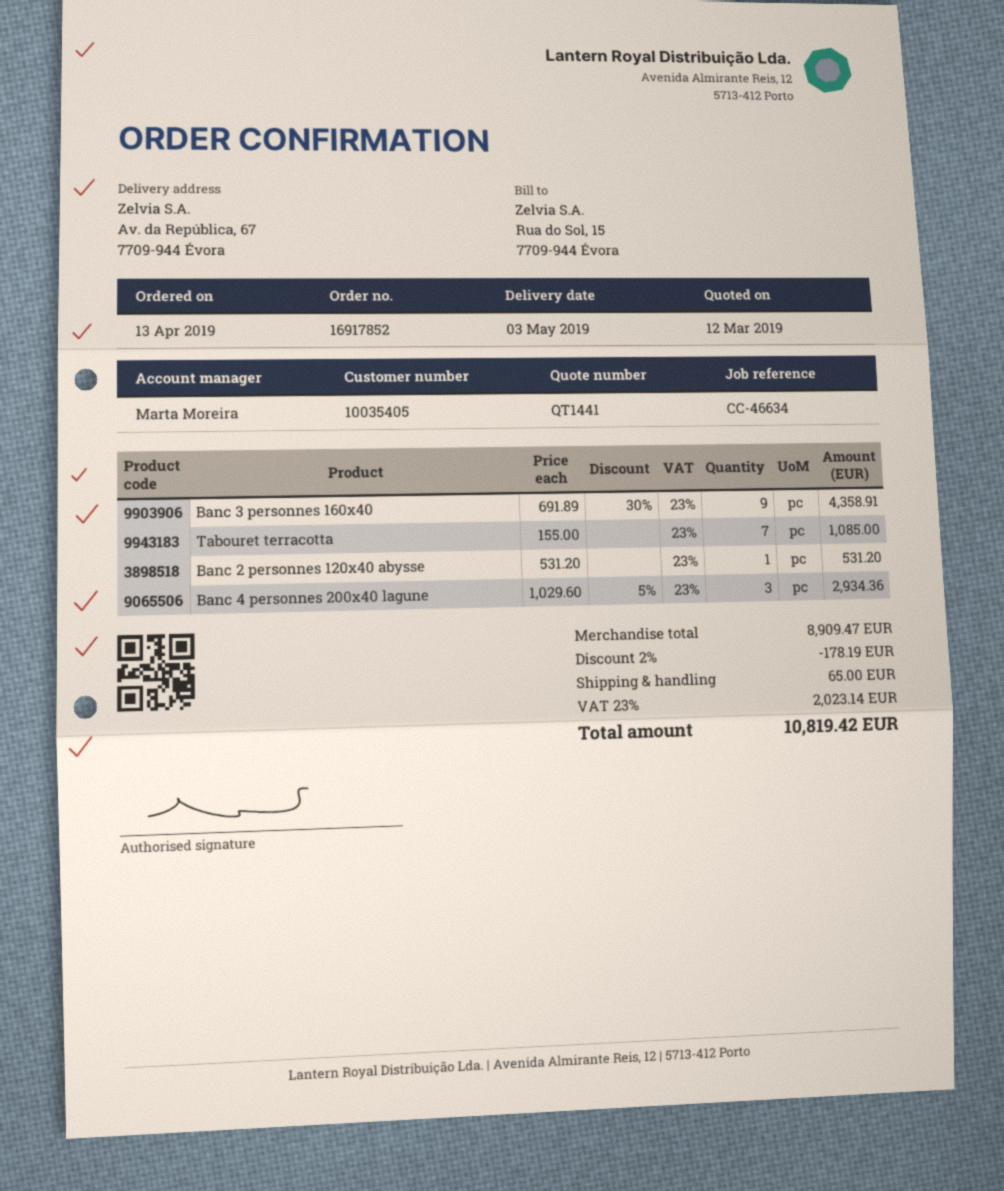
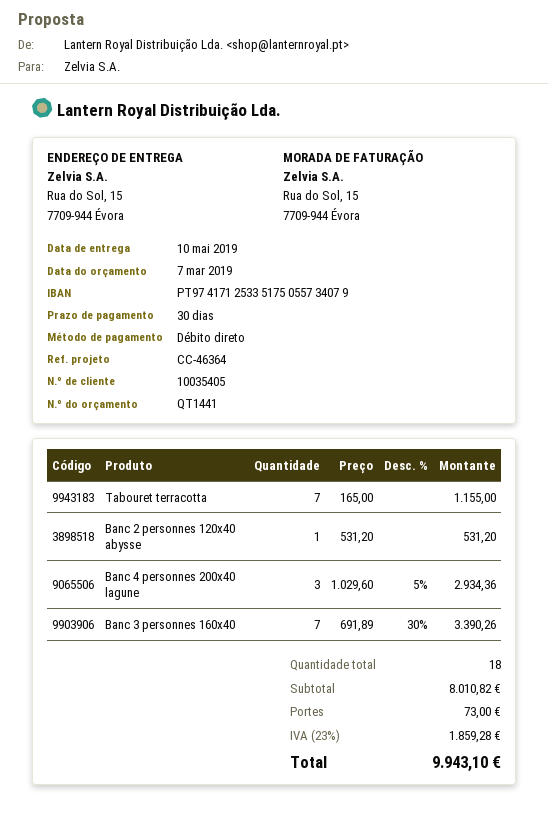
quote date: 2019-03-12 -> 2019-03-07
delivery date: 2019-05-03 -> 2019-05-10
reference: CC-46634 -> CC-46364
ship to: Av. da República, 67, 7709-944 Évora -> Rua do Sol, 15, 7709-944 Évora
Banc 3 personnes 160x40: 9 x 691.89 - 30% = 4358.91 -> 7 x 691.89 - 30% = 3390.26
Tabouret terracotta: 7 x 155.00 = 1085.00 -> 7 x 165.00 = 1155.00
subtotal: 8909.47 -> 8010.82
discount: 2% = 178.19 -> none
shipping: 65.00 -> 73.00
tax: 23% = 2023.14 -> 23% = 1859.28
total: 10819.42 -> 9943.10

